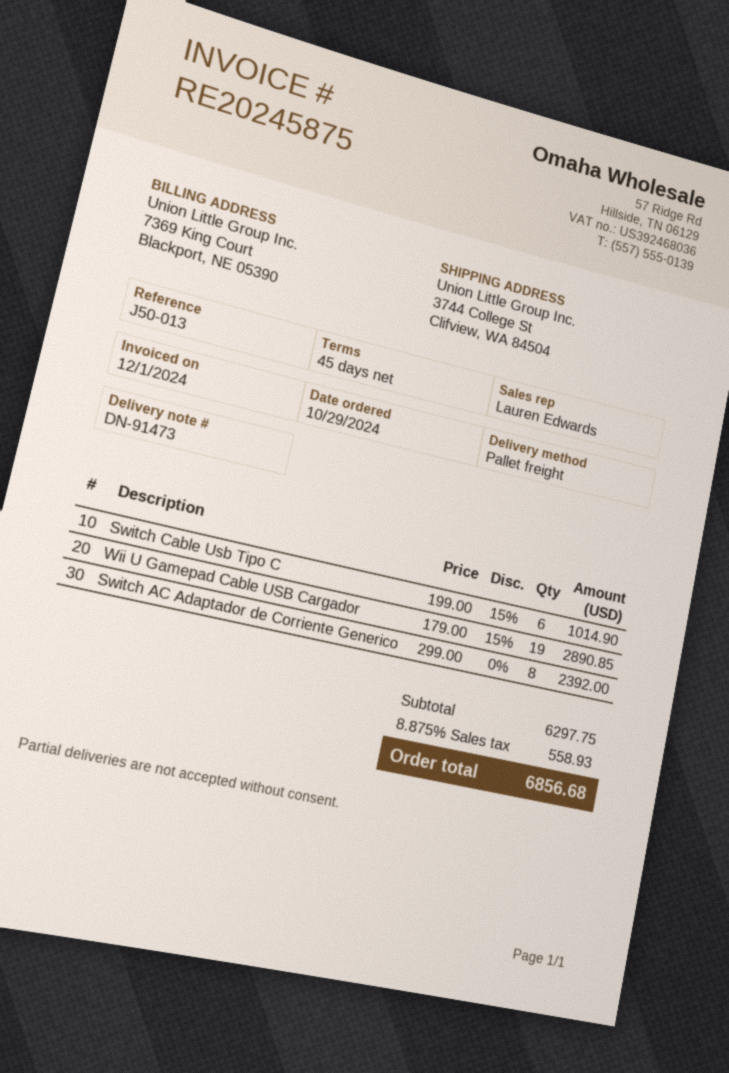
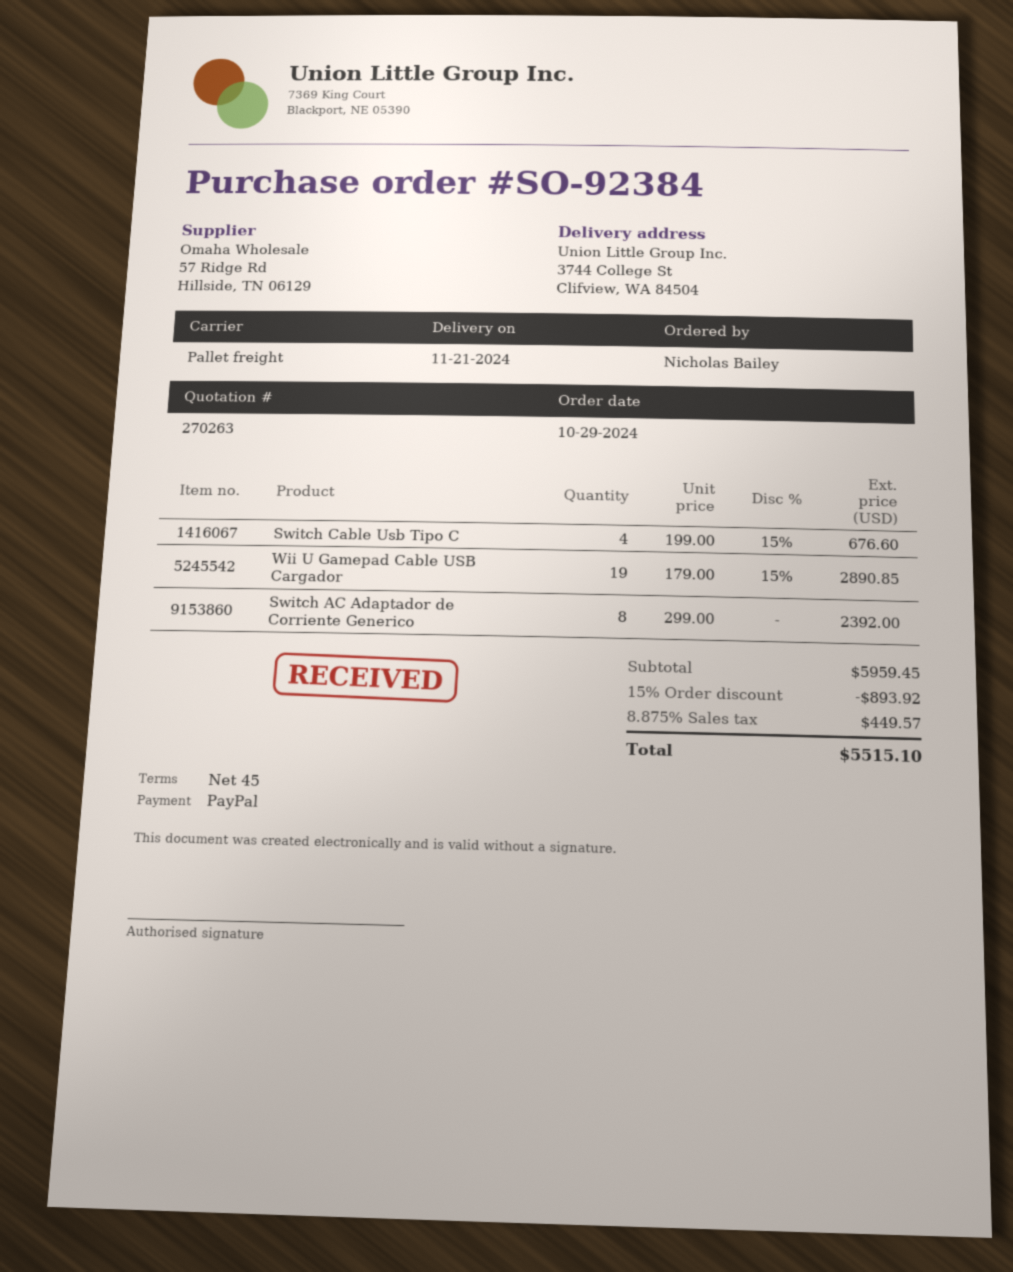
Switch Cable Usb Tipo C: 6 x 199.00 - 15% = 1014.90 -> 4 x 199.00 - 15% = 676.60
subtotal: 6297.75 -> 5959.45
discount: none -> 15% = 893.92
tax: 8.875% = 558.93 -> 8.875% = 449.57
total: 6856.68 -> 5515.10

